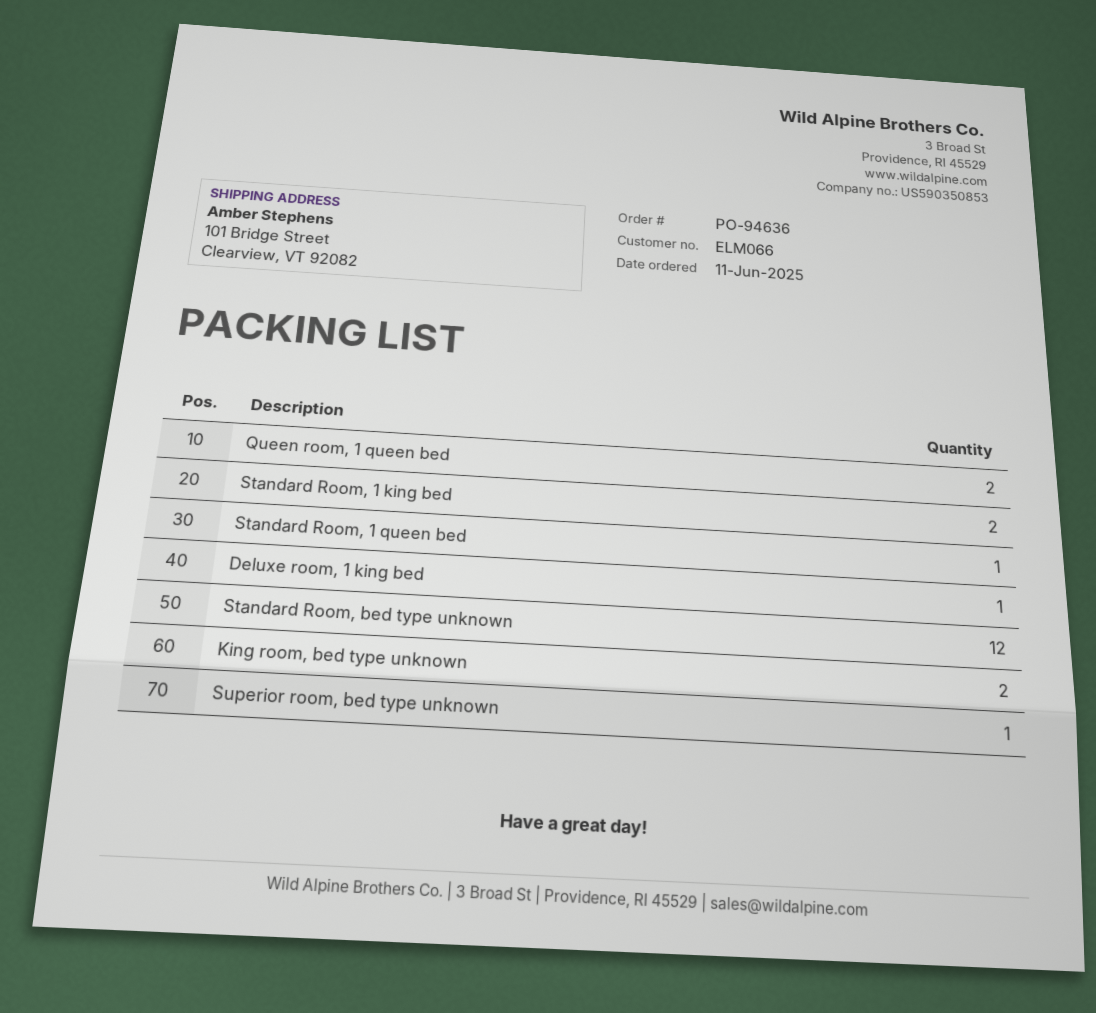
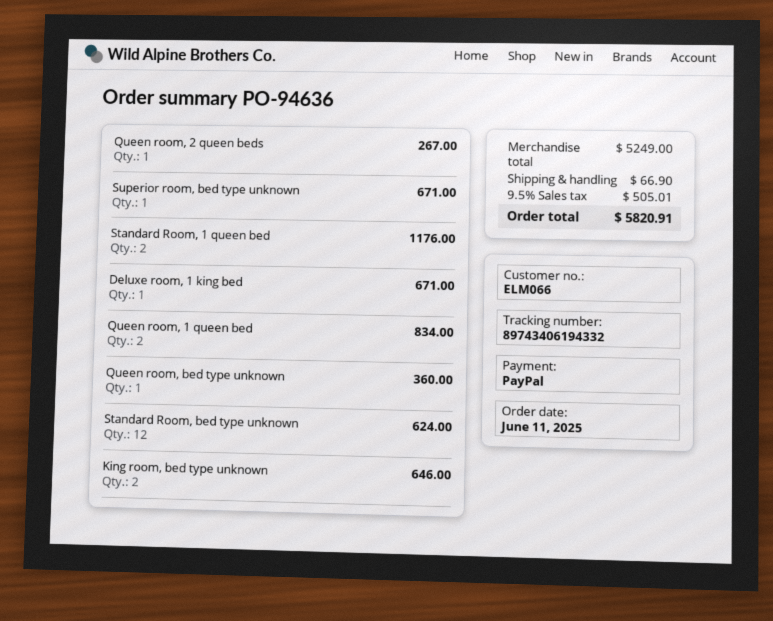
Standard Room, 1 king bed: 2 -> none
Standard Room, 1 queen bed: 1 -> 2
Queen room, 2 queen beds: none -> 1
Queen room, bed type unknown: none -> 1

